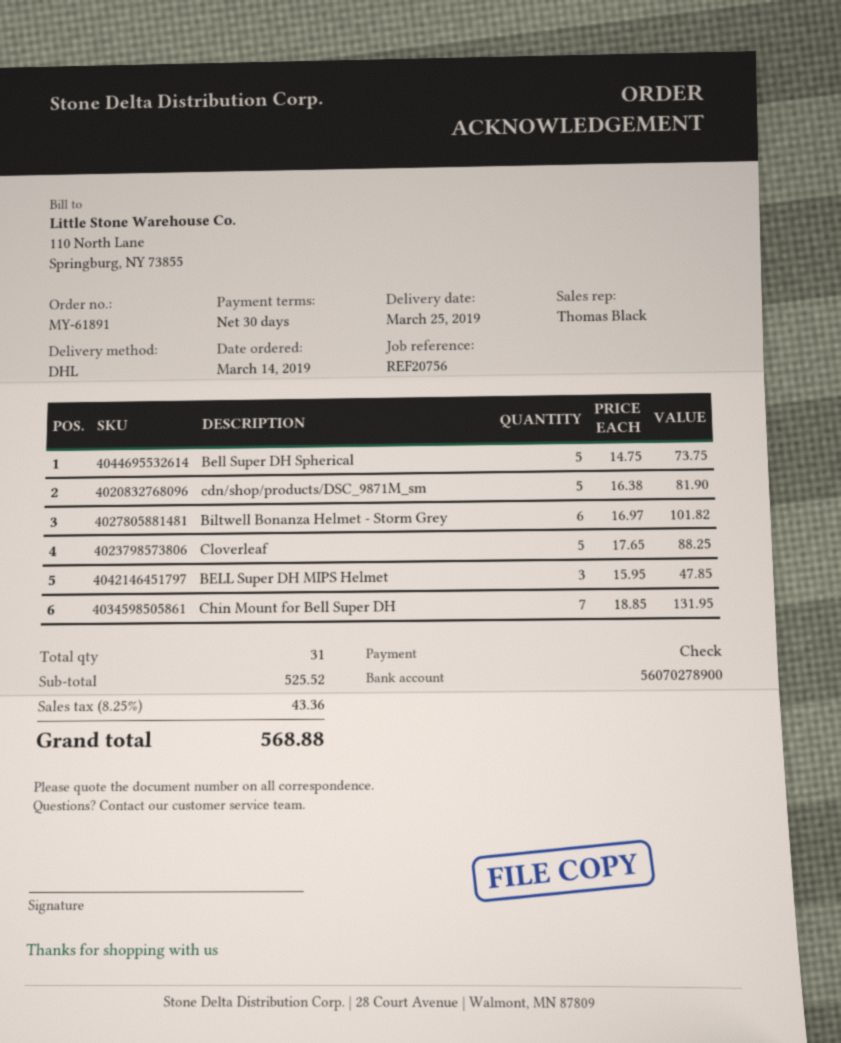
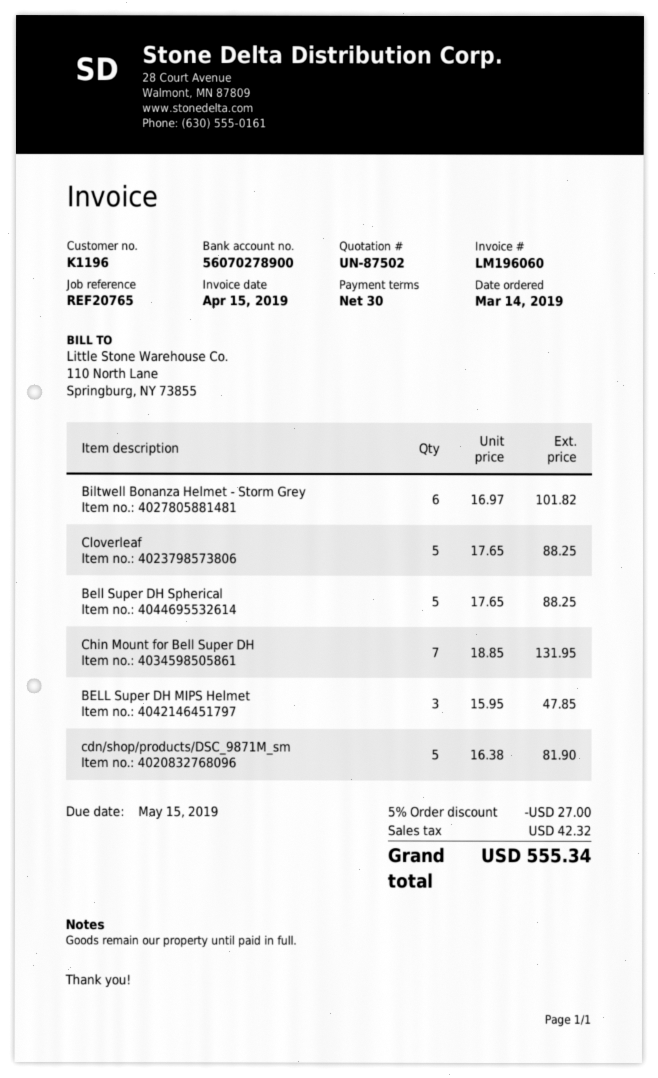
reference: REF20756 -> REF20765
Bell Super DH Spherical: 5 x 14.75 = 73.75 -> 5 x 17.65 = 88.25
discount: none -> 5% = 27.00
tax: 43.36 -> 42.32
total: 568.88 -> 555.34

